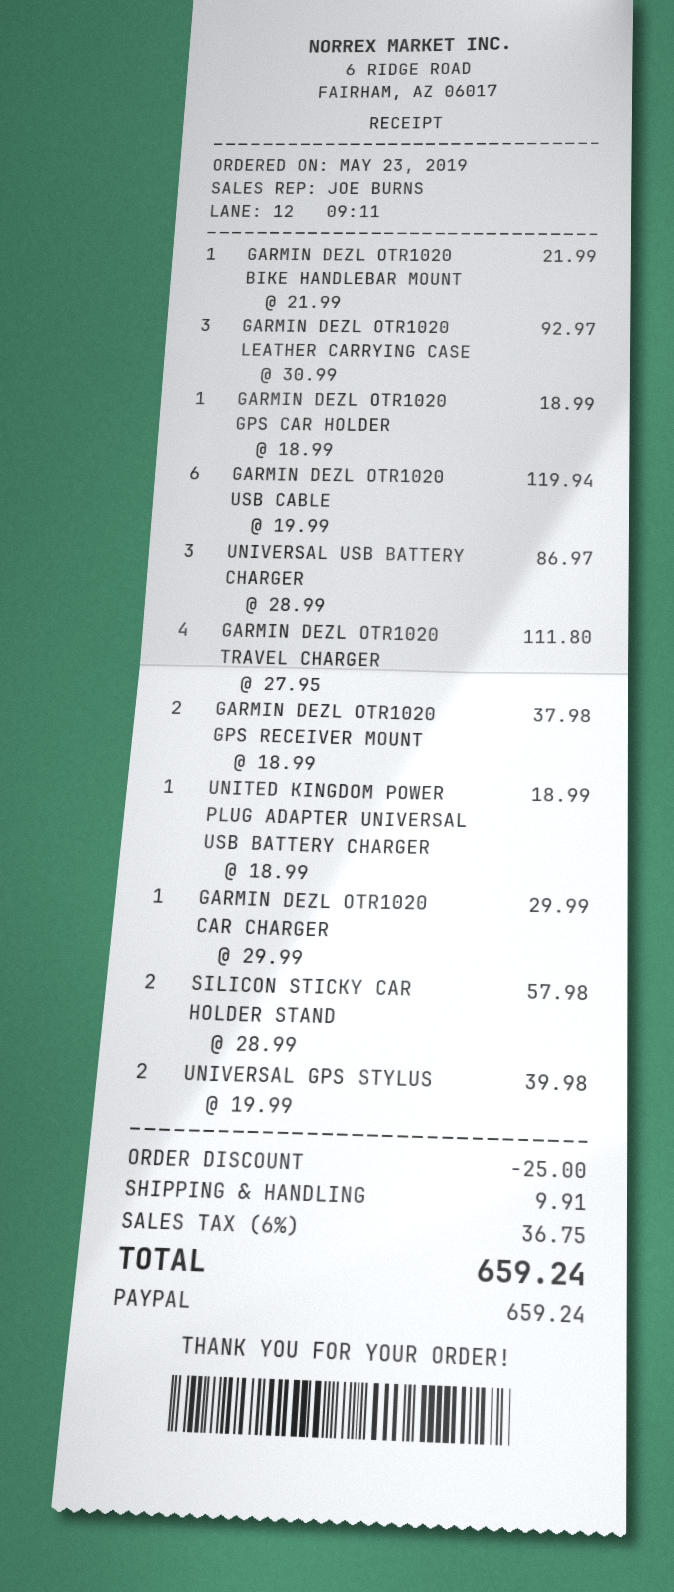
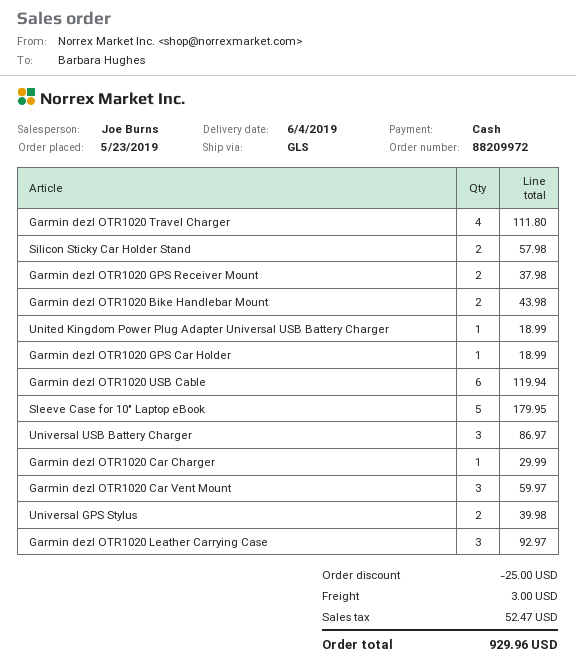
payment method: PayPal -> cash
GARMIN DEZL OTR1020 BIKE HANDLEBAR MOUNT: 1 for 21.99 -> 2 for 43.98
Sleeve Case for 10" Laptop eBook: none -> 5 for 179.95
Garmin dezl OTR1020 Car Vent Mount: none -> 3 for 59.97
shipping: 9.91 -> 3.00
tax: 36.75 -> 52.47
total: 659.24 -> 929.96

